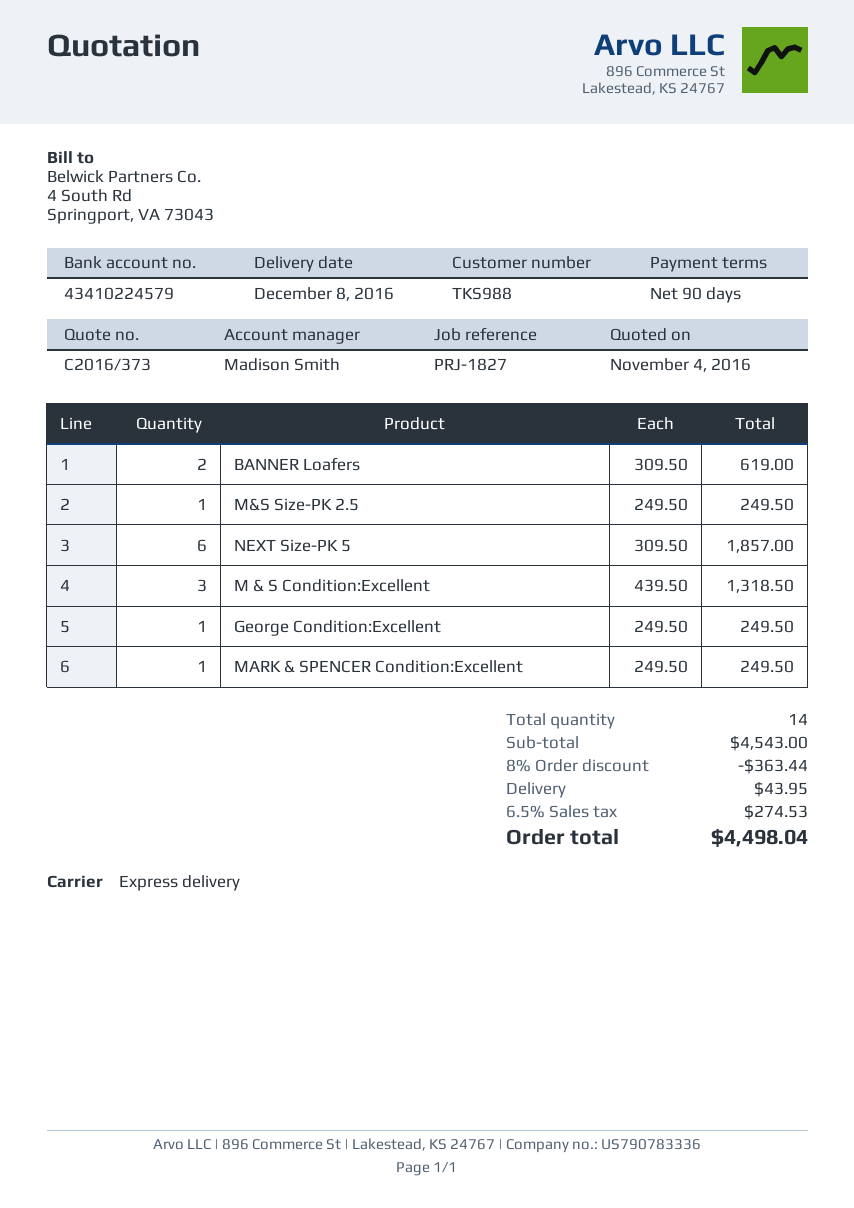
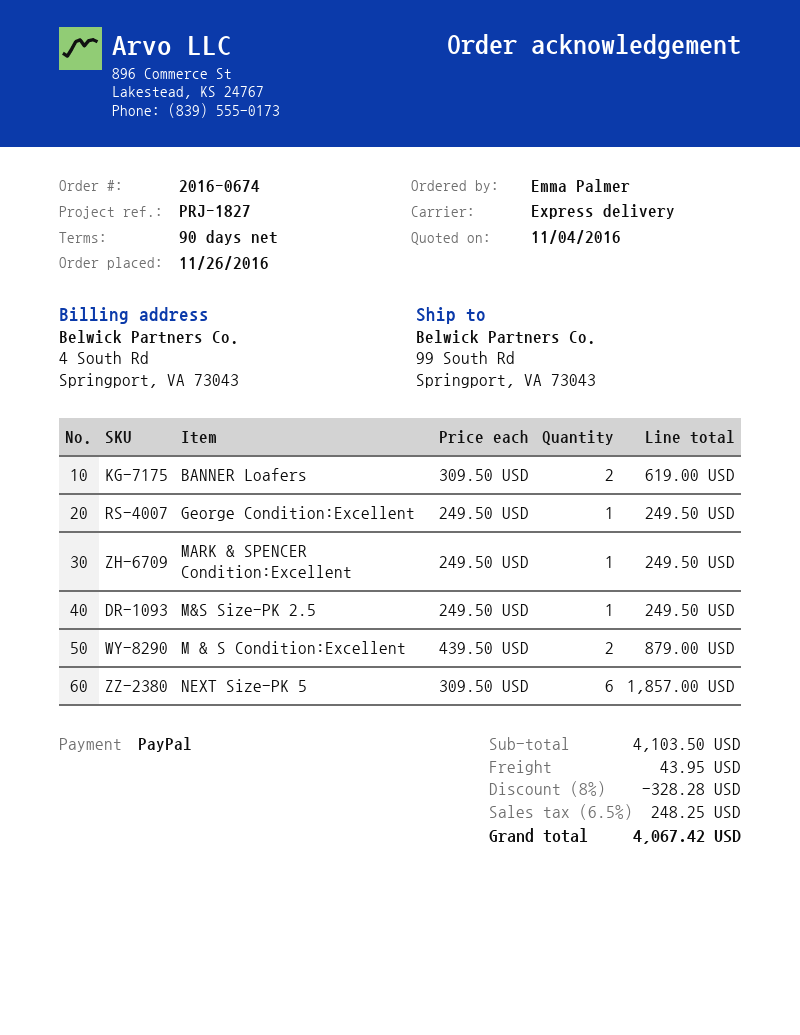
M & S Condition:Excellent: 3 x 439.50 = 1318.50 -> 2 x 439.50 = 879.00
subtotal: 4543.00 -> 4103.50
discount: 8% = 363.44 -> 8% = 328.28
tax: 6.5% = 274.53 -> 6.5% = 248.25
total: 4498.04 -> 4067.42

